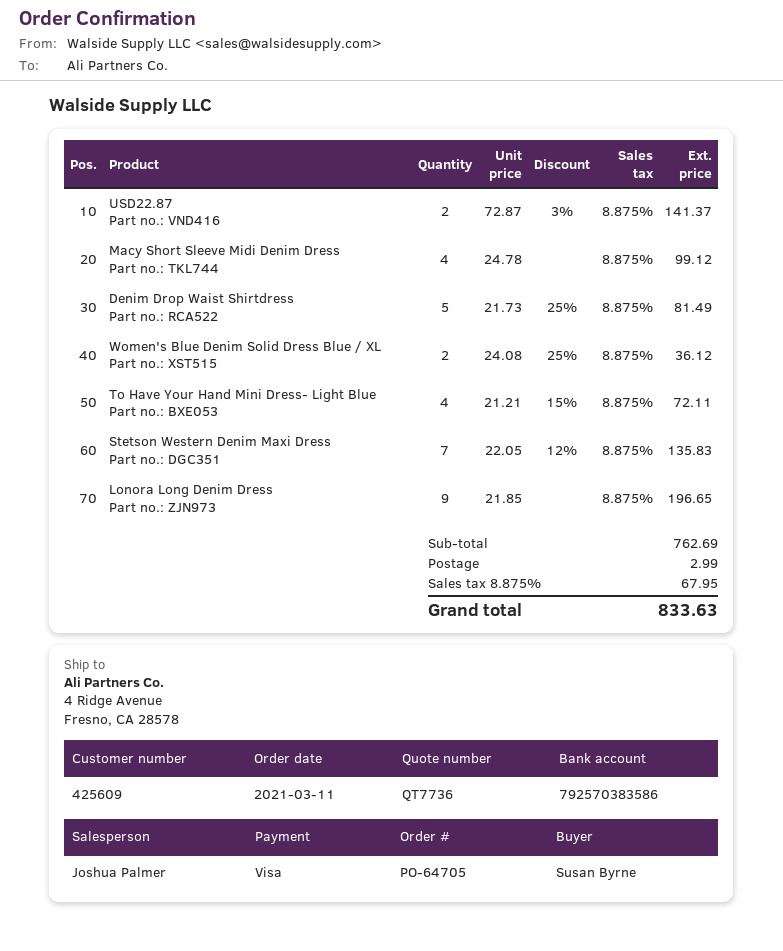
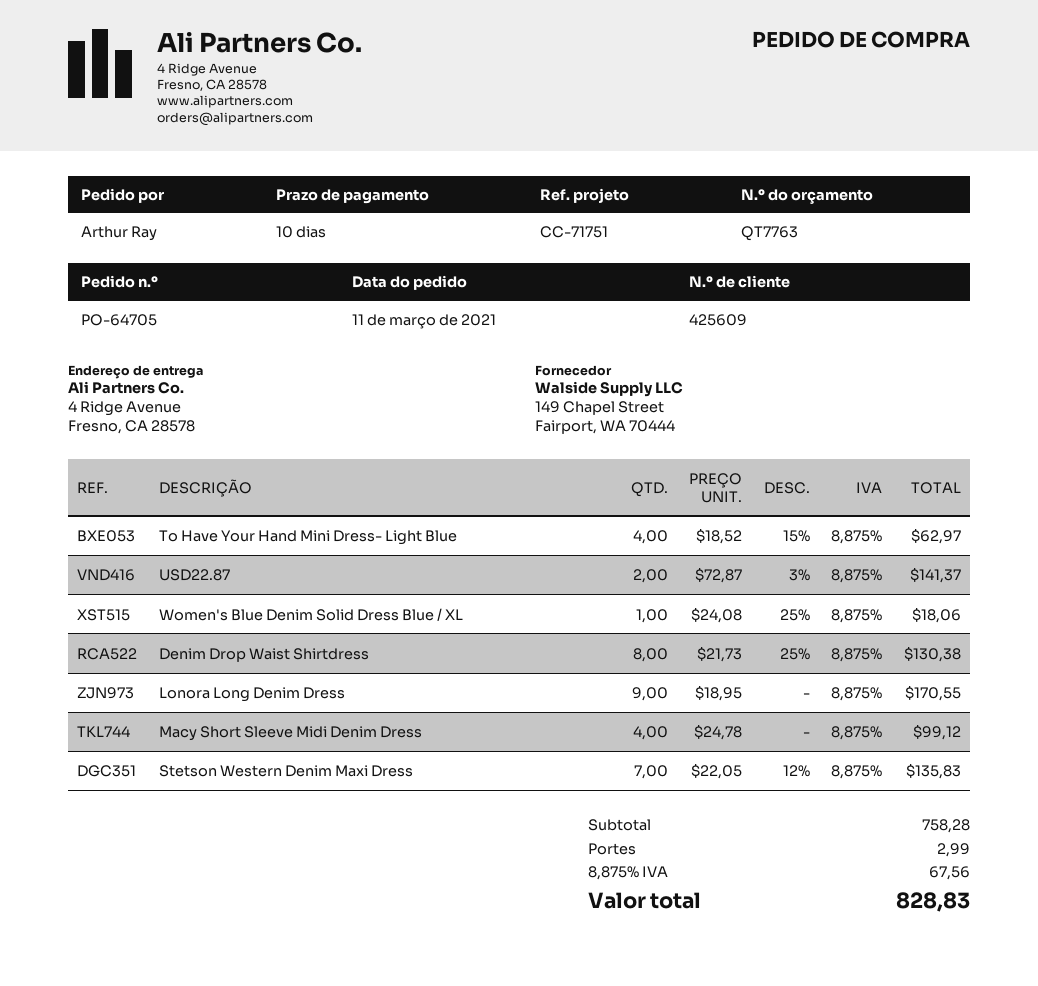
quote number: QT7736 -> QT7763
ordered by: Susan Byrne -> Arthur Ray
Denim Drop Waist Shirtdress: 5 x 21.73 - 25% = 81.49 -> 8 x 21.73 - 25% = 130.38
Women's Blue Denim Solid Dress Blue / XL: 2 x 24.08 - 25% = 36.12 -> 1 x 24.08 - 25% = 18.06
To Have Your Hand Mini Dress- Light Blue: 4 x 21.21 - 15% = 72.11 -> 4 x 18.52 - 15% = 62.97
Lonora Long Denim Dress: 9 x 21.85 = 196.65 -> 9 x 18.95 = 170.55
subtotal: 762.69 -> 758.28
tax: 8.875% = 67.95 -> 8.875% = 67.56
total: 833.63 -> 828.83

